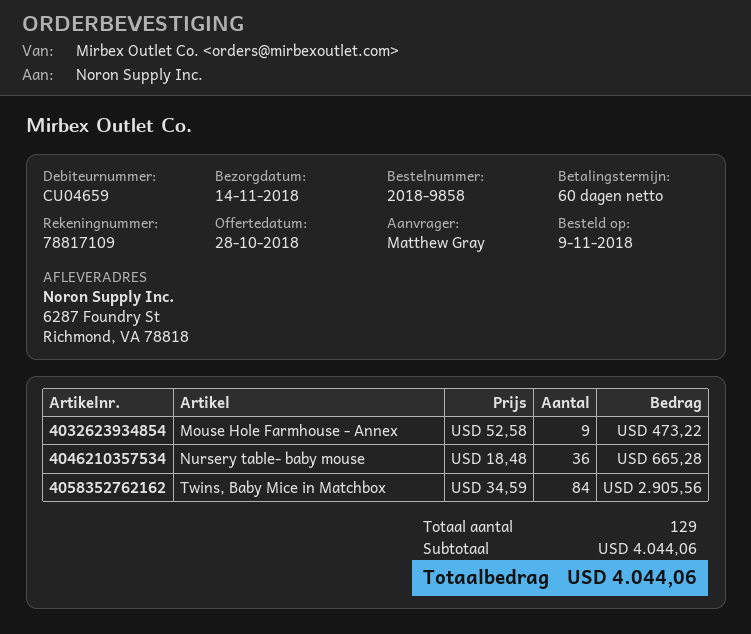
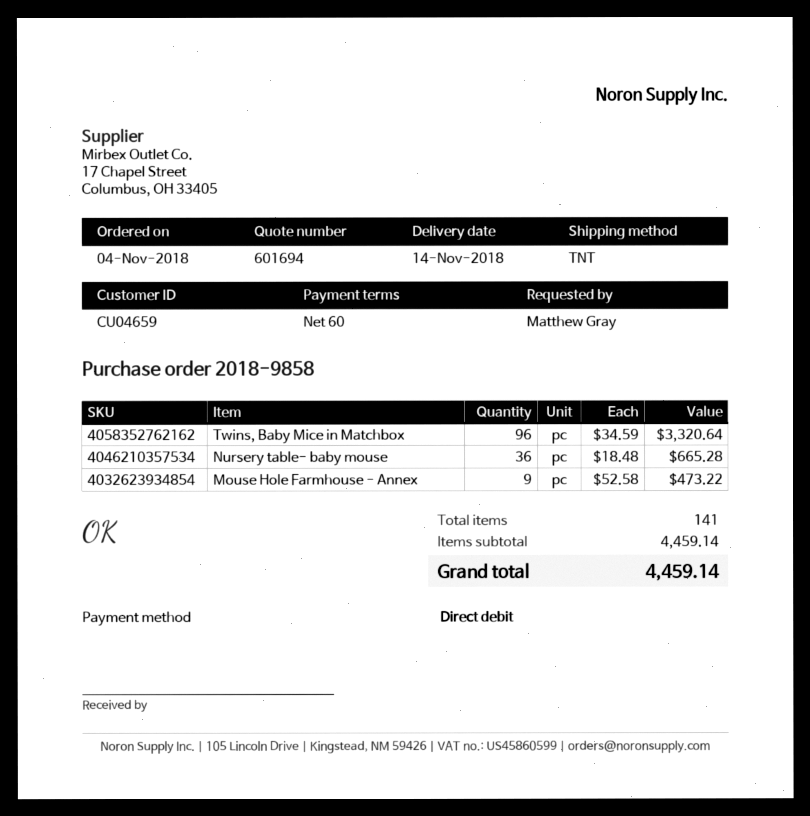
order date: 2018-11-09 -> 2018-11-04
Twins, Baby Mice in Matchbox: 84 x 34.59 = 2905.56 -> 96 x 34.59 = 3320.64
total quantity: 129 -> 141
subtotal: 4044.06 -> 4459.14
total: 4044.06 -> 4459.14

